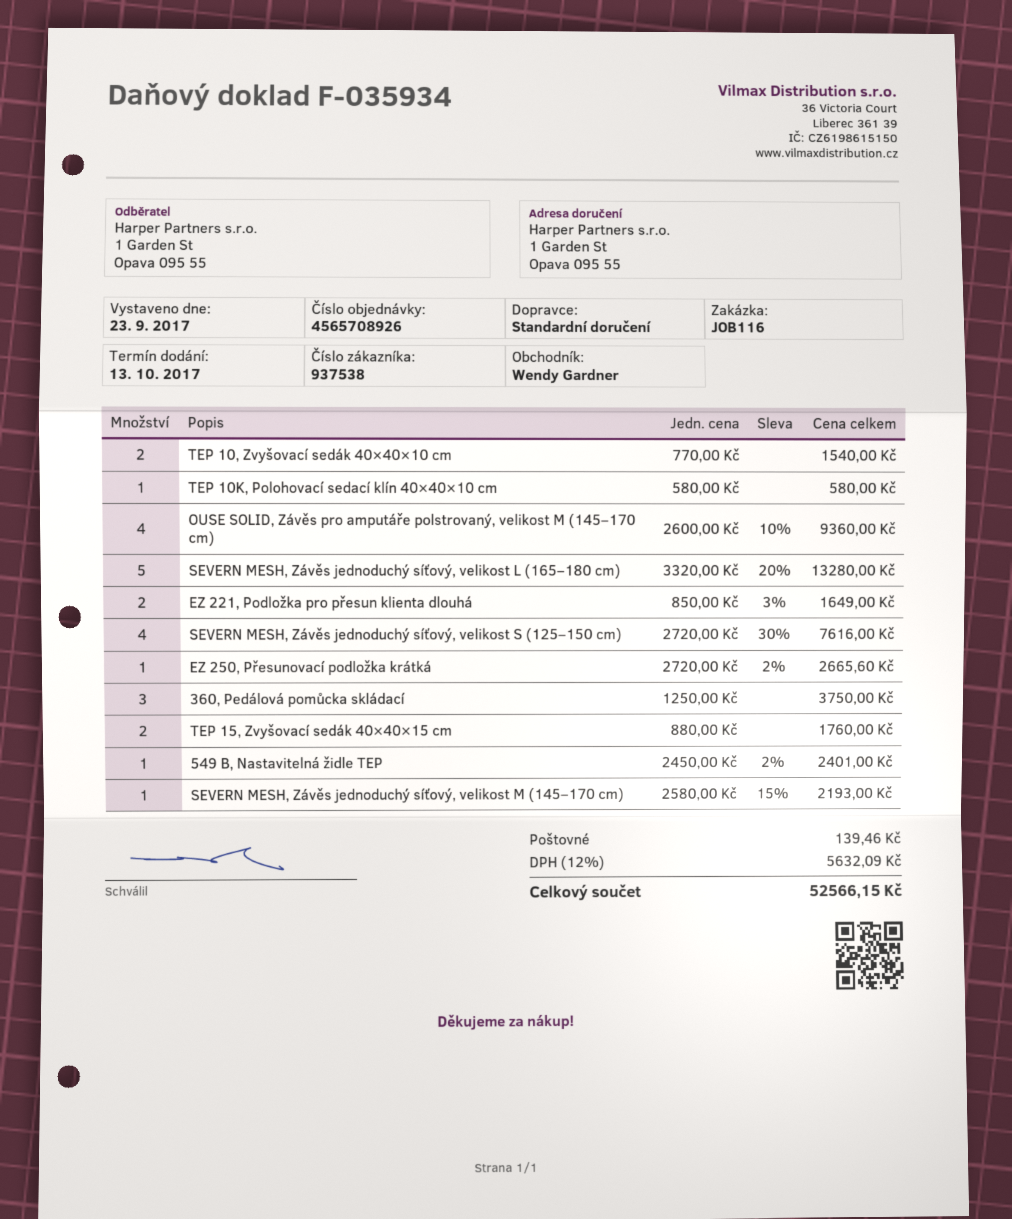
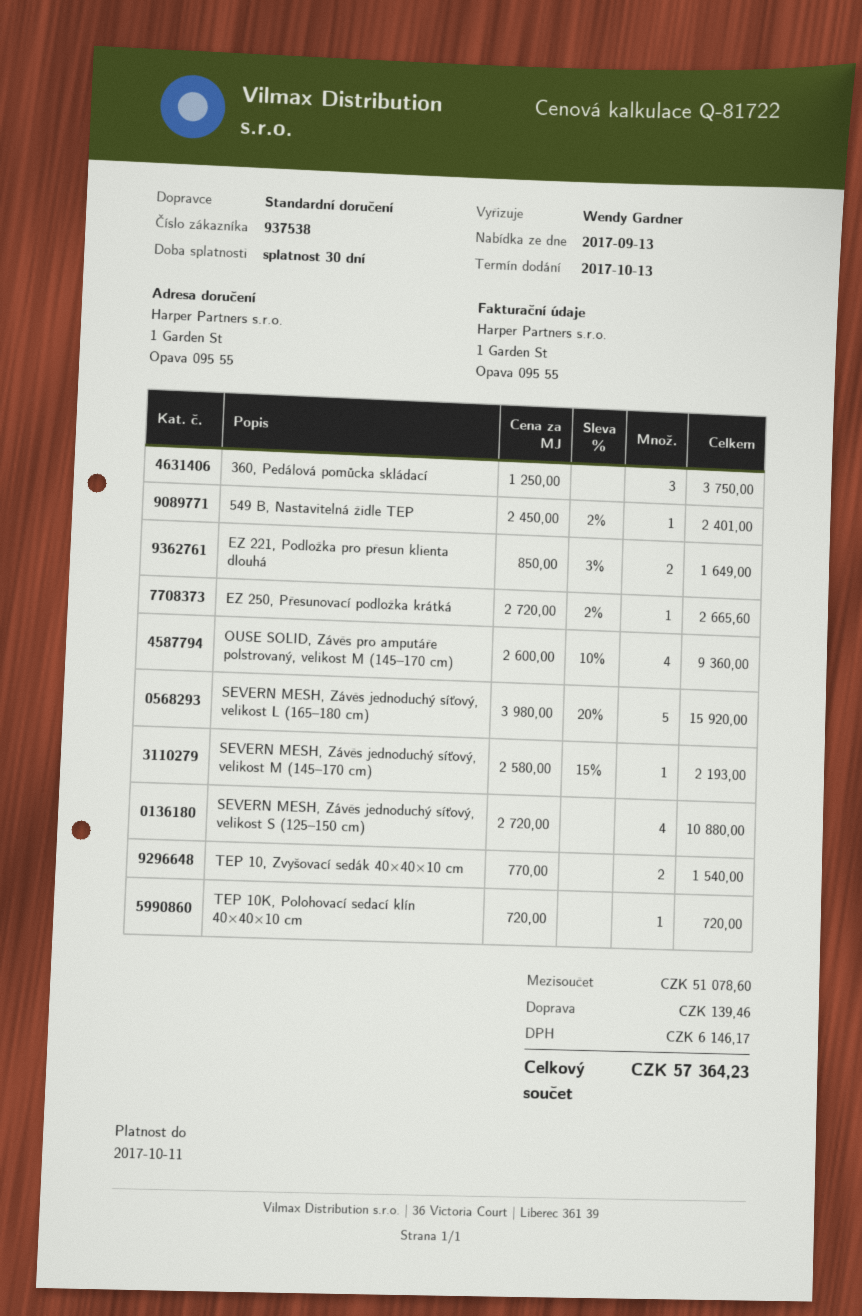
TEP 10K, Polohovací sedací klín 40×40×10 cm: 1 x 580.00 = 580.00 -> 1 x 720.00 = 720.00
SEVERN MESH, Závěs jednoduchý síťový, velikost L (165–180 cm): 5 x 3320.00 - 20% = 13280.00 -> 5 x 3980.00 - 20% = 15920.00
SEVERN MESH, Závěs jednoduchý síťový, velikost S (125–150 cm): 4 x 2720.00 - 30% = 7616.00 -> 4 x 2720.00 = 10880.00
TEP 15, Zvyšovací sedák 40×40×15 cm: 2 x 880.00 = 1760.00 -> none
tax: 5632.09 -> 6146.17
total: 52566.15 -> 57364.23

